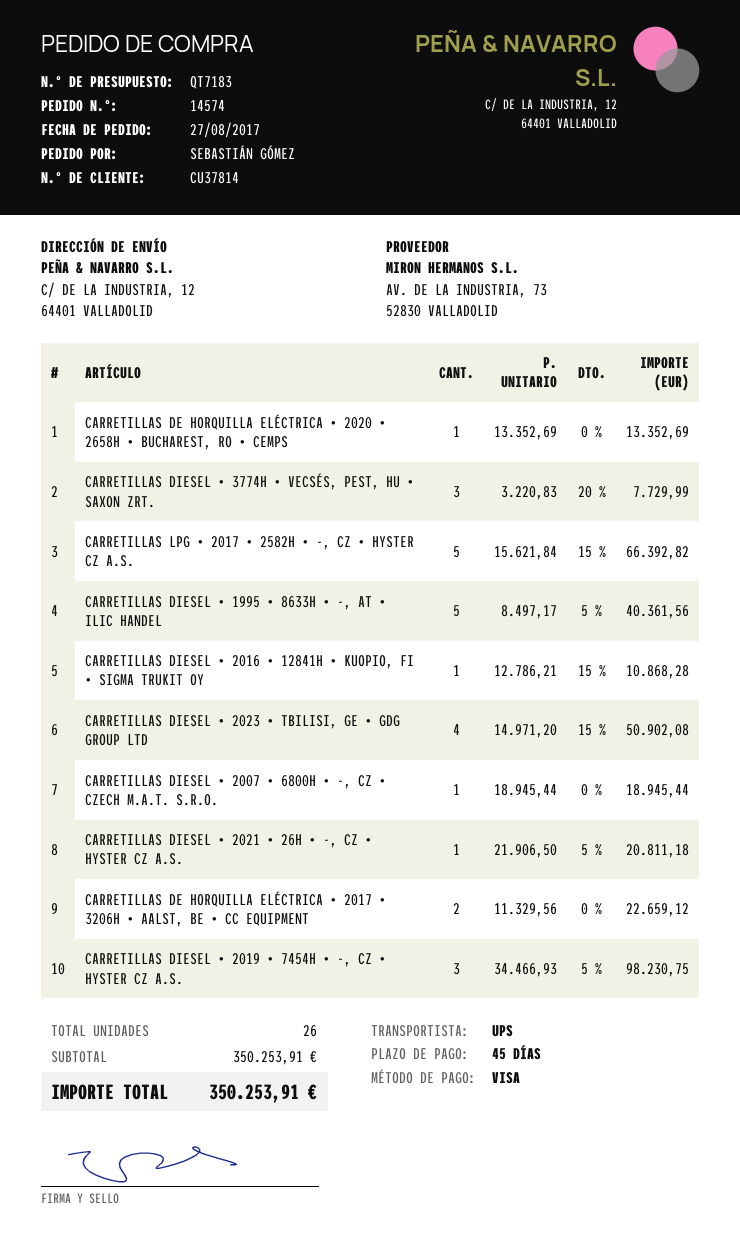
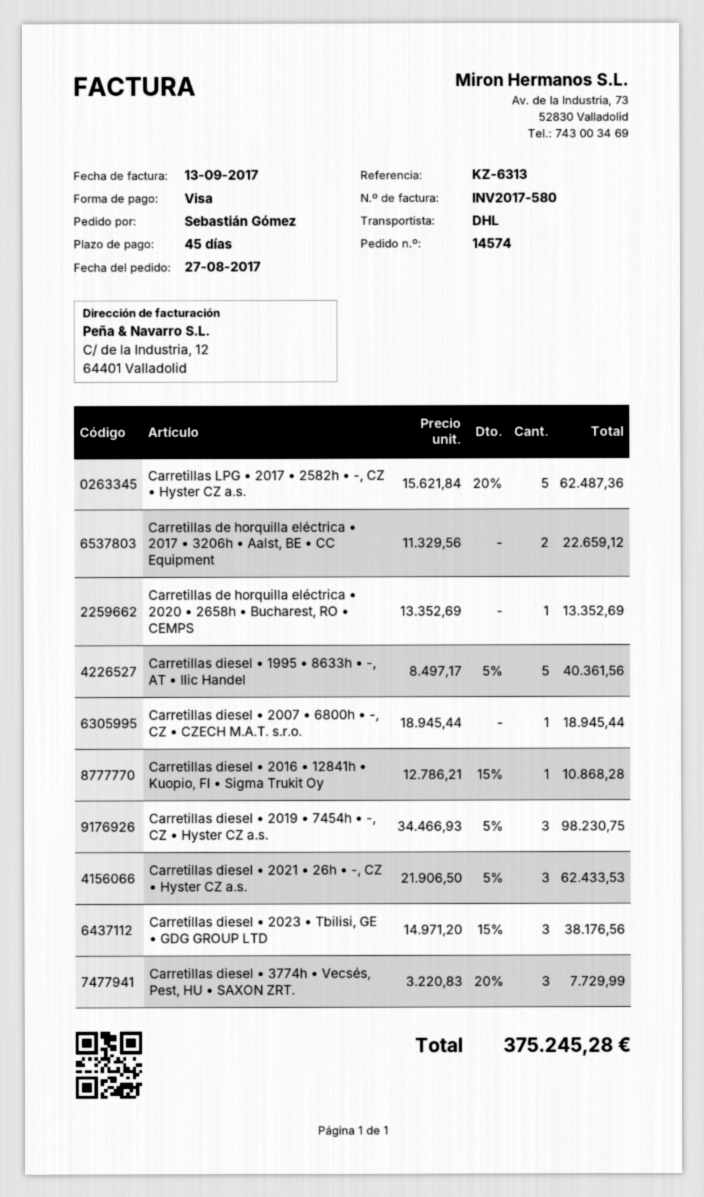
shipping method: UPS -> DHL
CARRETILLAS LPG • 2017 • 2582H • -, CZ • HYSTER CZ A.S.: 5 x 15621.84 - 15% = 66392.82 -> 5 x 15621.84 - 20% = 62487.36
CARRETILLAS DIESEL • 2023 • TBILISI, GE • GDG GROUP LTD: 4 x 14971.20 - 15% = 50902.08 -> 3 x 14971.20 - 15% = 38176.56
CARRETILLAS DIESEL • 2021 • 26H • -, CZ • HYSTER CZ A.S.: 1 x 21906.50 - 5% = 20811.18 -> 3 x 21906.50 - 5% = 62433.53
total: 350253.91 -> 375245.28

